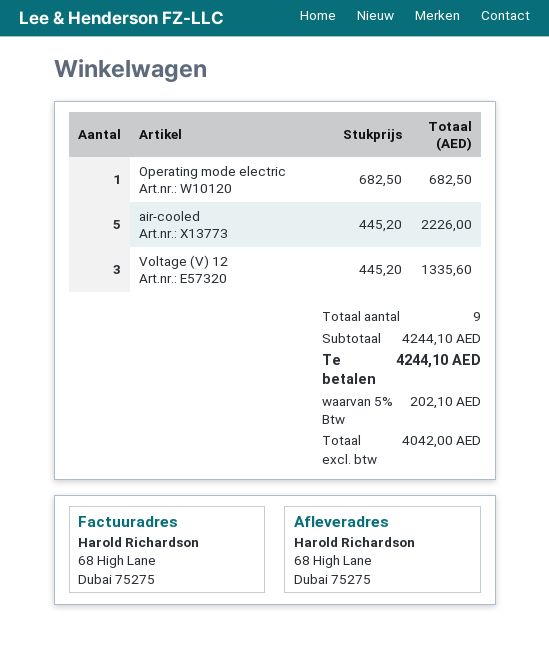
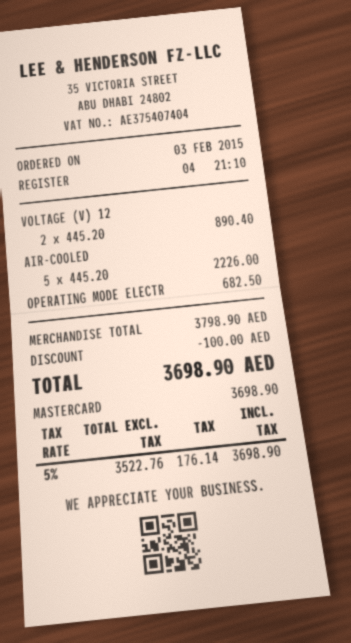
Voltage (V) 12: 3 x 445.20 = 1335.60 -> 2 x 445.20 = 890.40
subtotal: 4244.10 -> 3798.90
discount: none -> 100.00
net: 4042.00 -> 3522.76
tax: 5% = 202.10 -> 5% = 176.14
total: 4244.10 -> 3698.90

